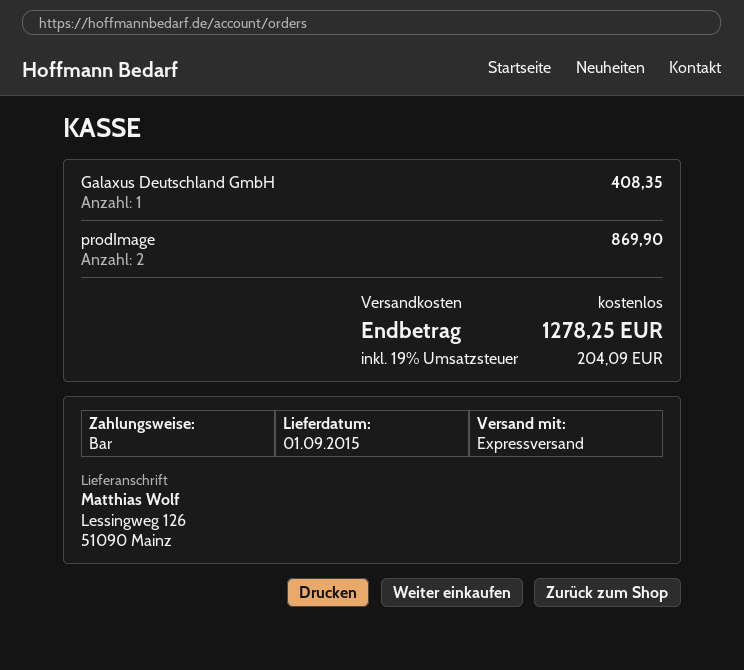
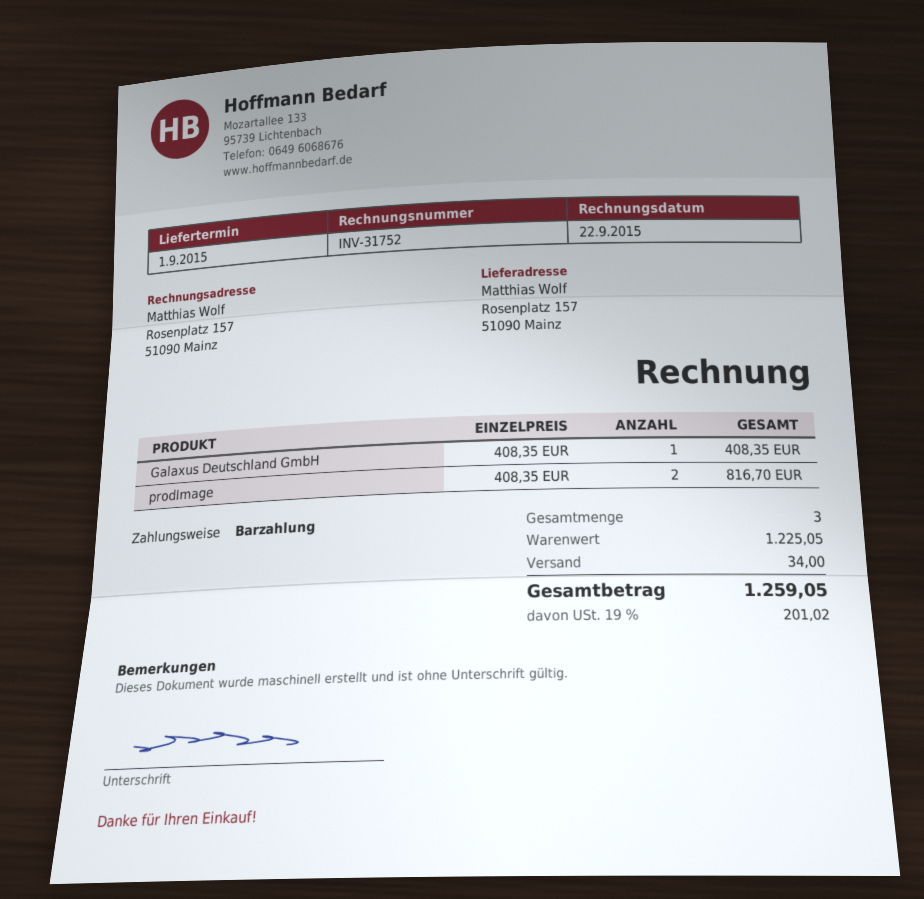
ship to: Lessingweg 126, 51090 Mainz -> Rosenplatz 157, 51090 Mainz
prodImage: 2 for 869.90 -> 2 for 816.70
shipping: 0.00 -> 34.00
tax: 19% = 204.09 -> 19% = 201.02
total: 1278.25 -> 1259.05

